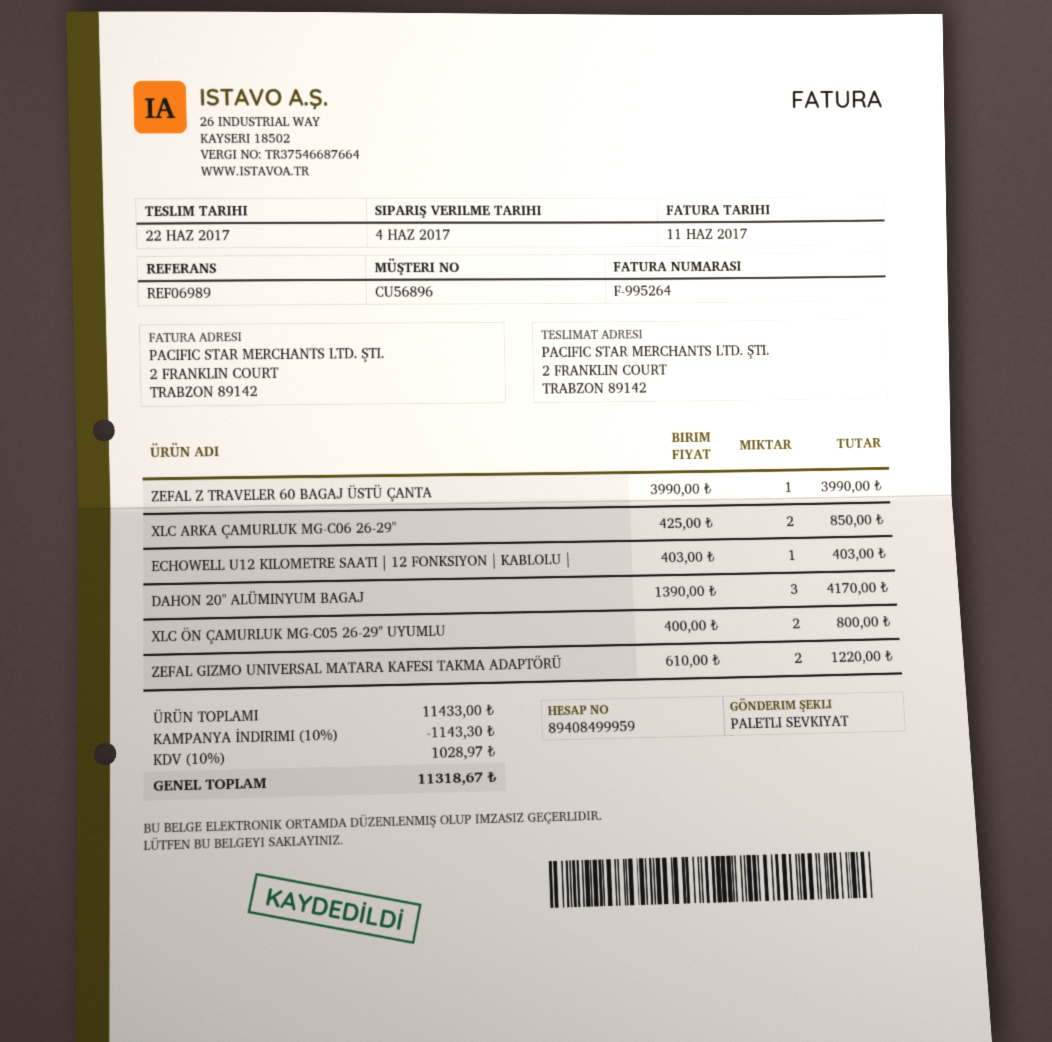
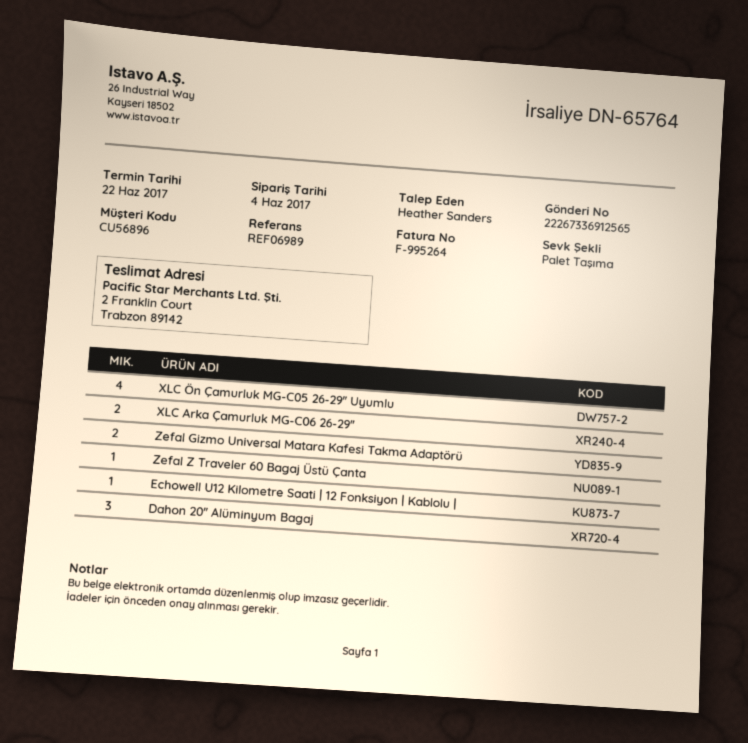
XLC ÖN ÇAMURLUK MG-C05 26-29'' UYUMLU: 2 -> 4

